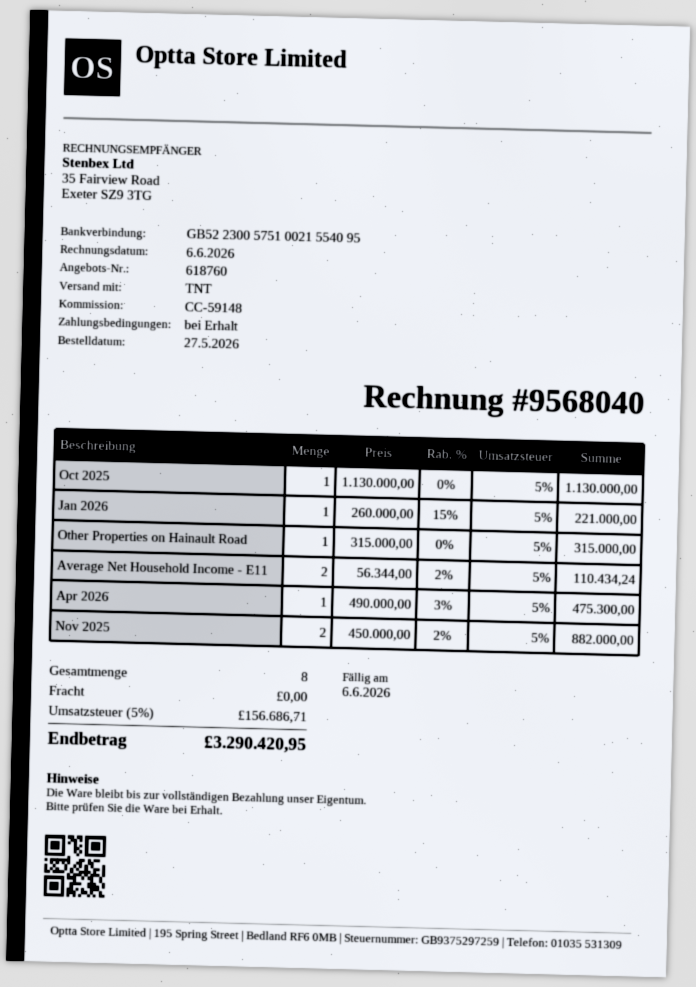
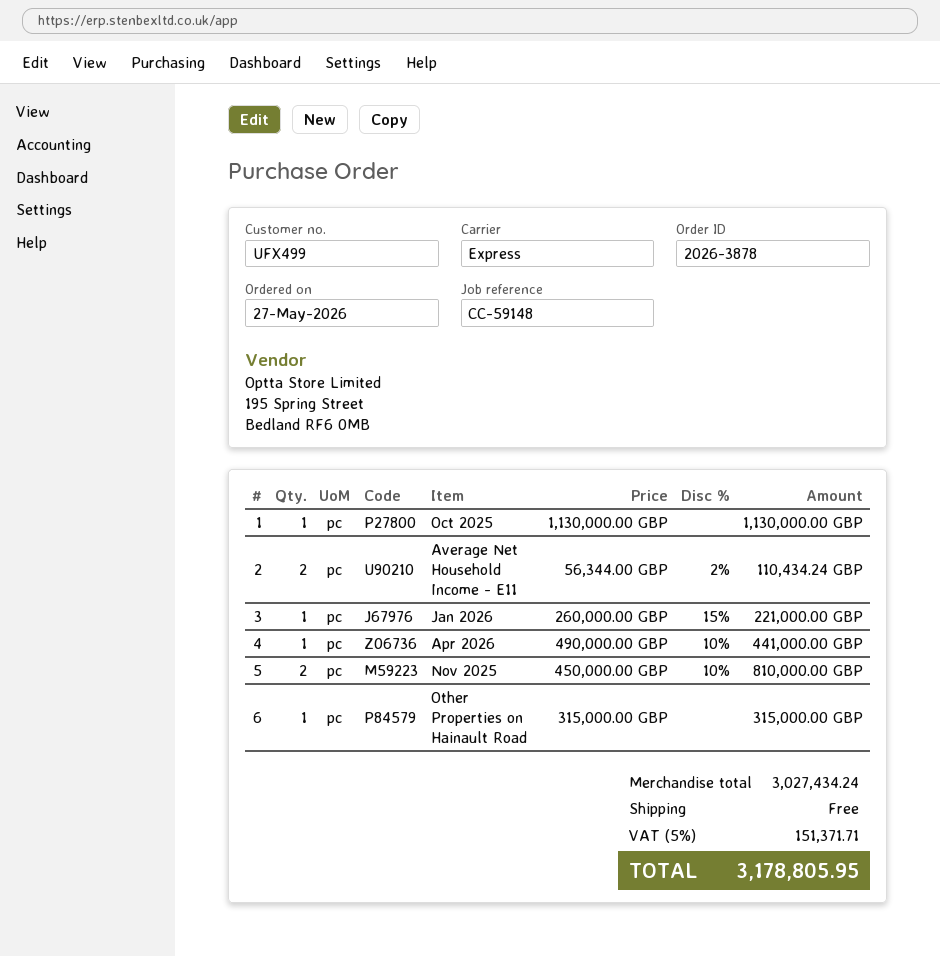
shipping method: TNT -> express
Apr 2026: 1 x 490000.00 - 3% = 475300.00 -> 1 x 490000.00 - 10% = 441000.00
Nov 2025: 2 x 450000.00 - 2% = 882000.00 -> 2 x 450000.00 - 10% = 810000.00
tax: 5% = 156686.71 -> 5% = 151371.71
total: 3290420.95 -> 3178805.95

